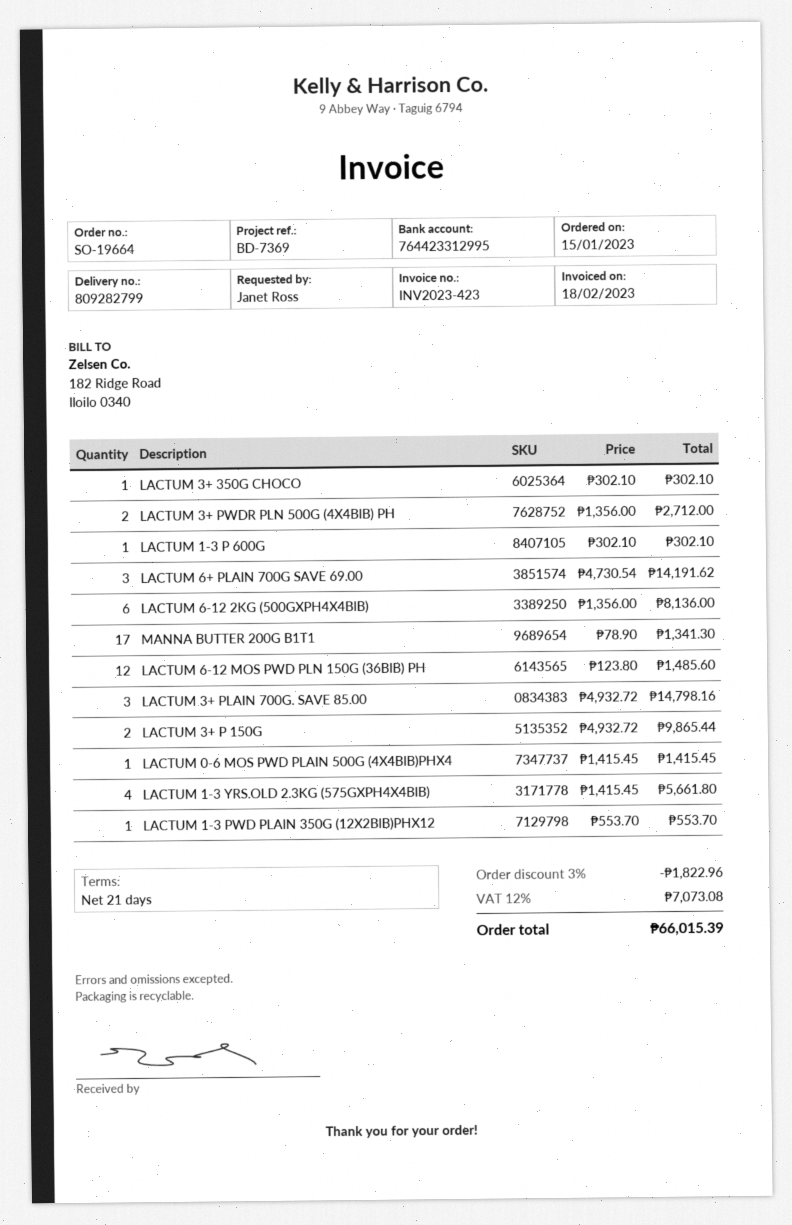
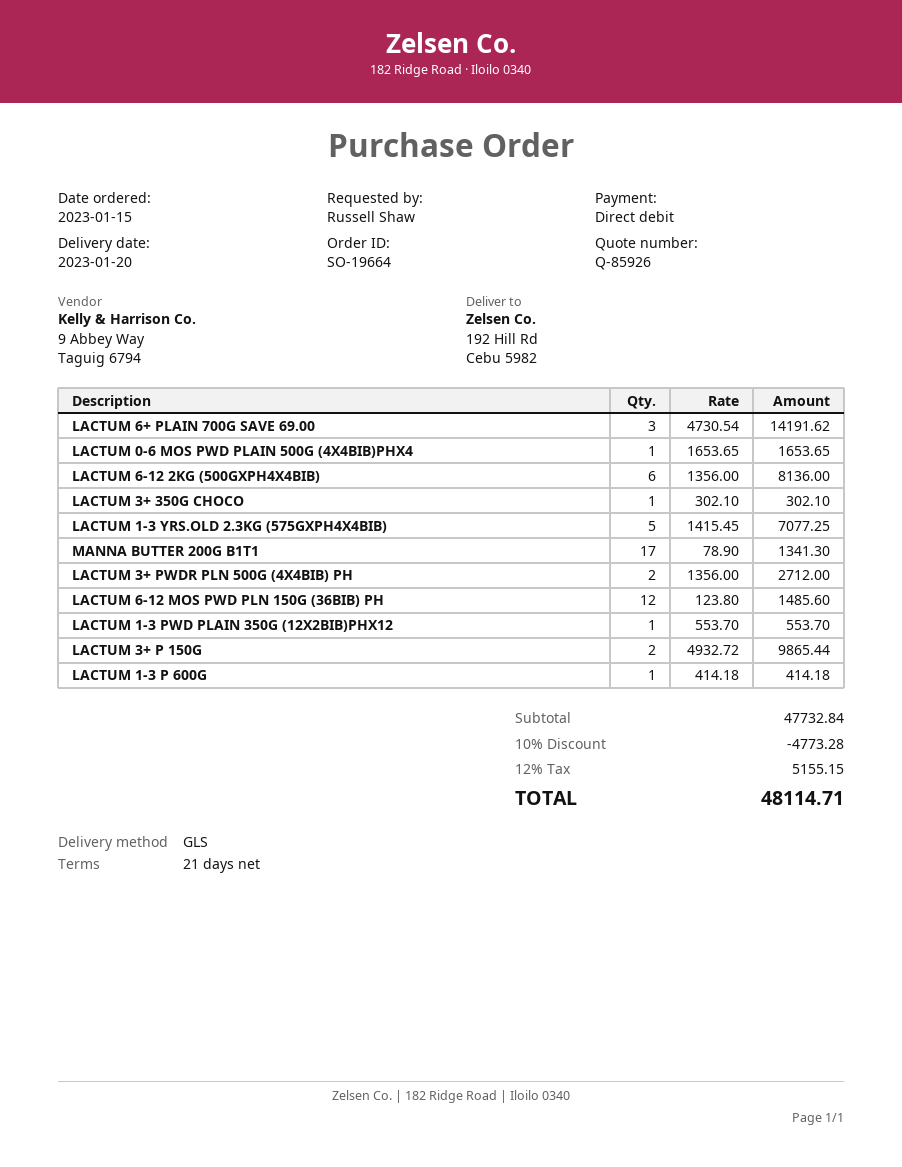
ordered by: Janet Ross -> Russell Shaw
LACTUM 1-3 P 600G: 1 x 302.10 = 302.10 -> 1 x 414.18 = 414.18
LACTUM 3+ PLAIN 700G. SAVE 85.00: 3 x 4932.72 = 14798.16 -> none
LACTUM 0-6 MOS PWD PLAIN 500G (4X4BIB)PHX4: 1 x 1415.45 = 1415.45 -> 1 x 1653.65 = 1653.65
LACTUM 1-3 YRS.OLD 2.3KG (575GXPH4X4BIB): 4 x 1415.45 = 5661.80 -> 5 x 1415.45 = 7077.25
discount: 3% = 1822.96 -> 10% = 4773.28
tax: 12% = 7073.08 -> 12% = 5155.15
total: 66015.39 -> 48114.71

